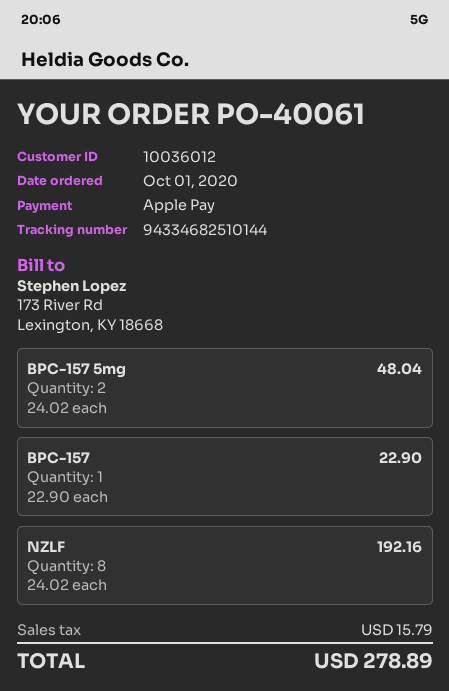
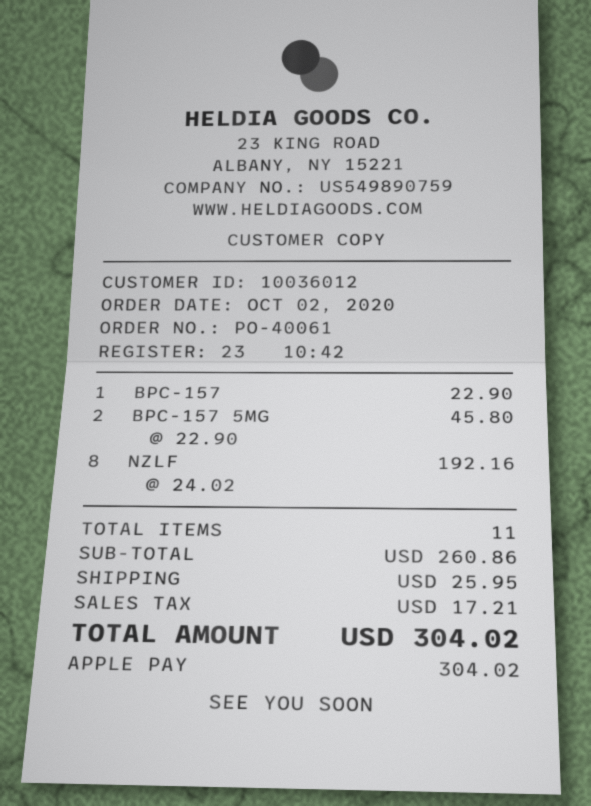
order date: 2020-10-01 -> 2020-10-02
BPC-157 5mg: 2 x 24.02 = 48.04 -> 2 x 22.90 = 45.80
shipping: none -> 25.95
tax: 15.79 -> 17.21
total: 278.89 -> 304.02

